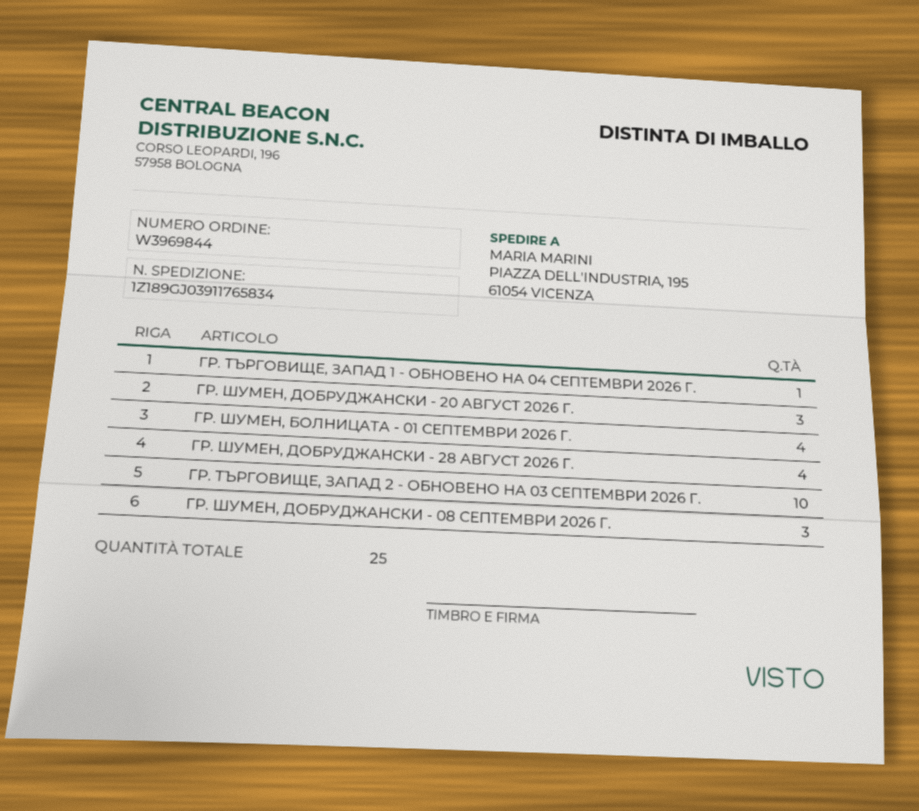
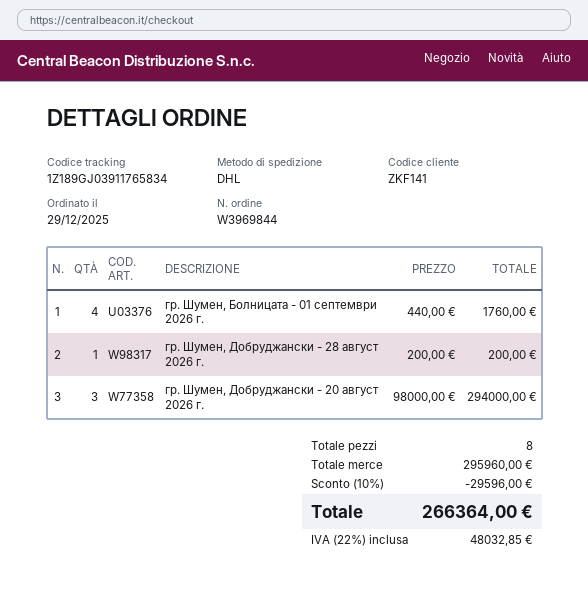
ГР. ТЪРГОВИЩЕ, ЗАПАД 1 - ОБНОВЕНО НА 04 СЕПТЕМВРИ 2026 Г.: 1 -> none
ГР. ШУМЕН, ДОБРУДЖАНСКИ - 28 АВГУСТ 2026 Г.: 4 -> 1
ГР. ТЪРГОВИЩЕ, ЗАПАД 2 - ОБНОВЕНО НА 03 СЕПТЕМВРИ 2026 Г.: 10 -> none
ГР. ШУМЕН, ДОБРУДЖАНСКИ - 08 СЕПТЕМВРИ 2026 Г.: 3 -> none
total quantity: 25 -> 8

